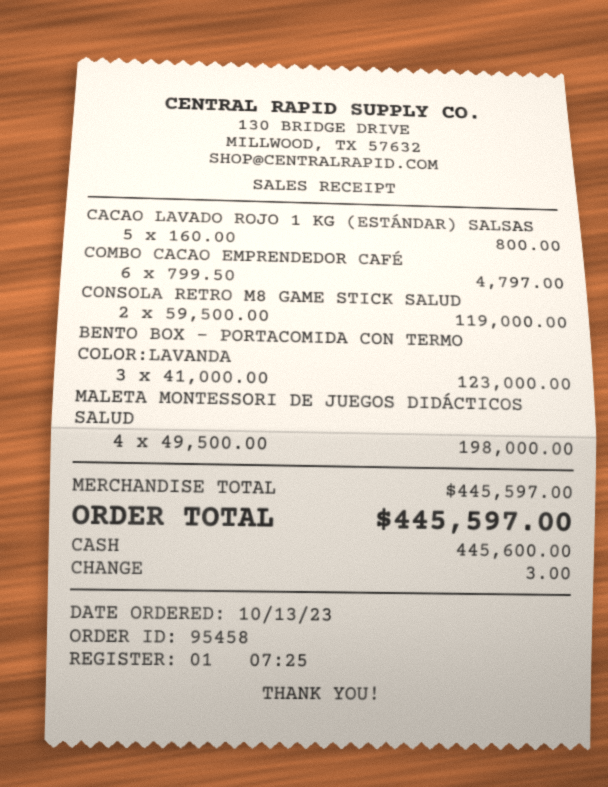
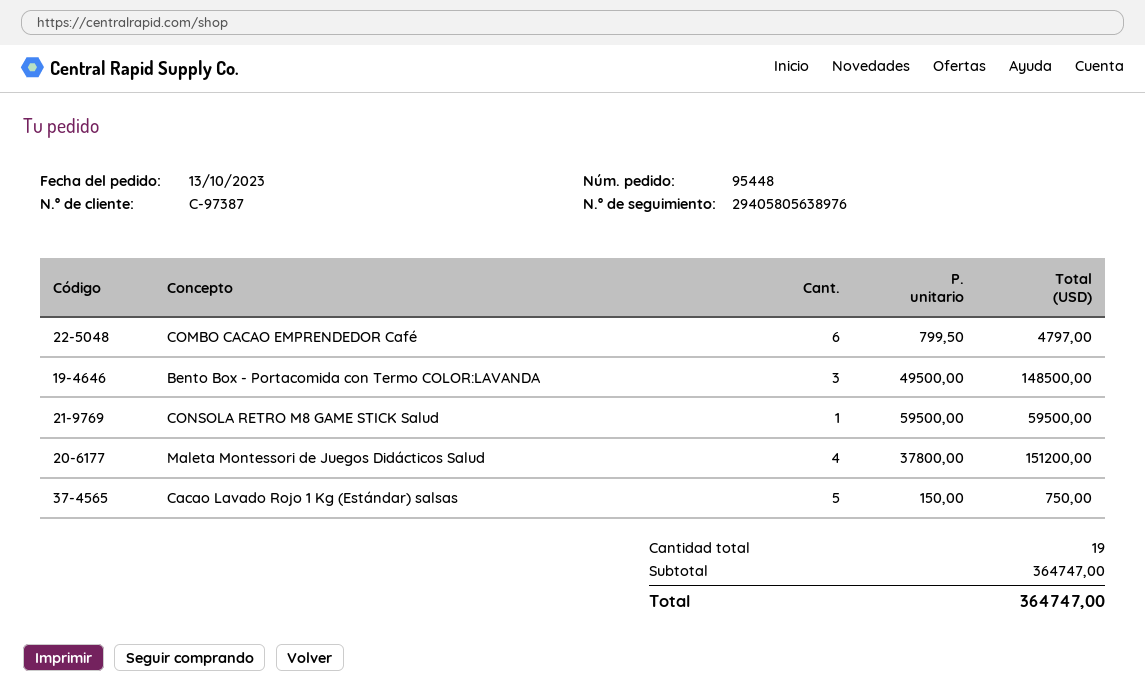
order number: 95458 -> 95448
CACAO LAVADO ROJO 1 KG (ESTÁNDAR) SALSAS: 5 x 160.00 = 800.00 -> 5 x 150.00 = 750.00
CONSOLA RETRO M8 GAME STICK SALUD: 2 x 59500.00 = 119000.00 -> 1 x 59500.00 = 59500.00
BENTO BOX - PORTACOMIDA CON TERMO COLOR:LAVANDA: 3 x 41000.00 = 123000.00 -> 3 x 49500.00 = 148500.00
MALETA MONTESSORI DE JUEGOS DIDÁCTICOS SALUD: 4 x 49500.00 = 198000.00 -> 4 x 37800.00 = 151200.00
subtotal: 445597.00 -> 364747.00
total: 445597.00 -> 364747.00

